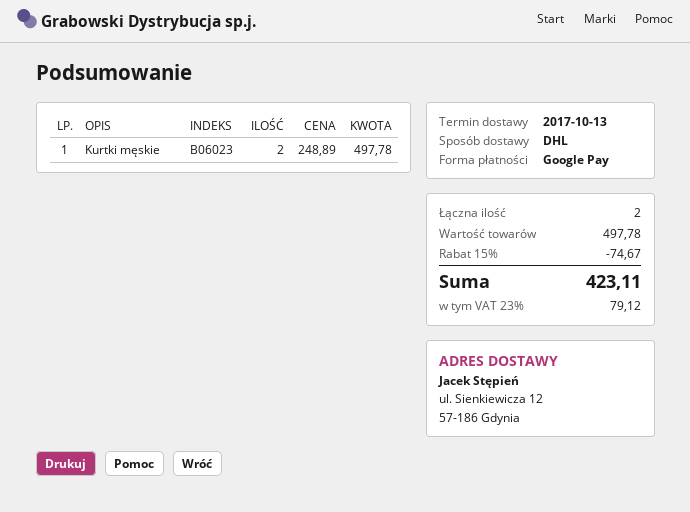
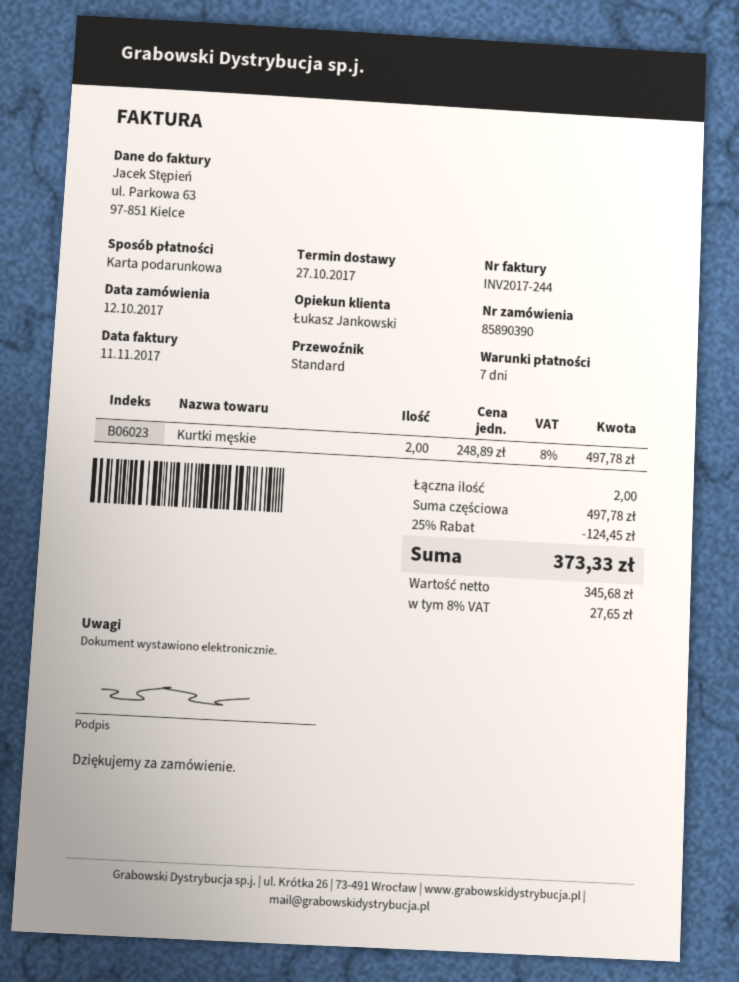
delivery date: 2017-10-13 -> 2017-10-27
payment method: Google Pay -> gift card
shipping method: DHL -> standard
discount: 15% = 74.67 -> 25% = 124.45
tax: 23% = 79.12 -> 8% = 27.65
total: 423.11 -> 373.33

